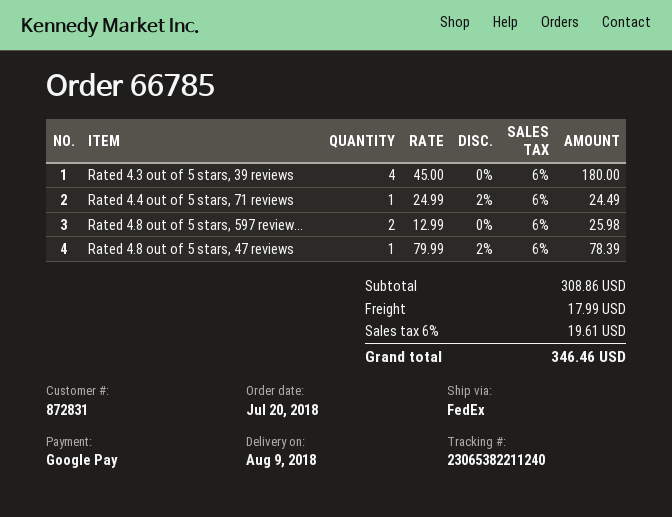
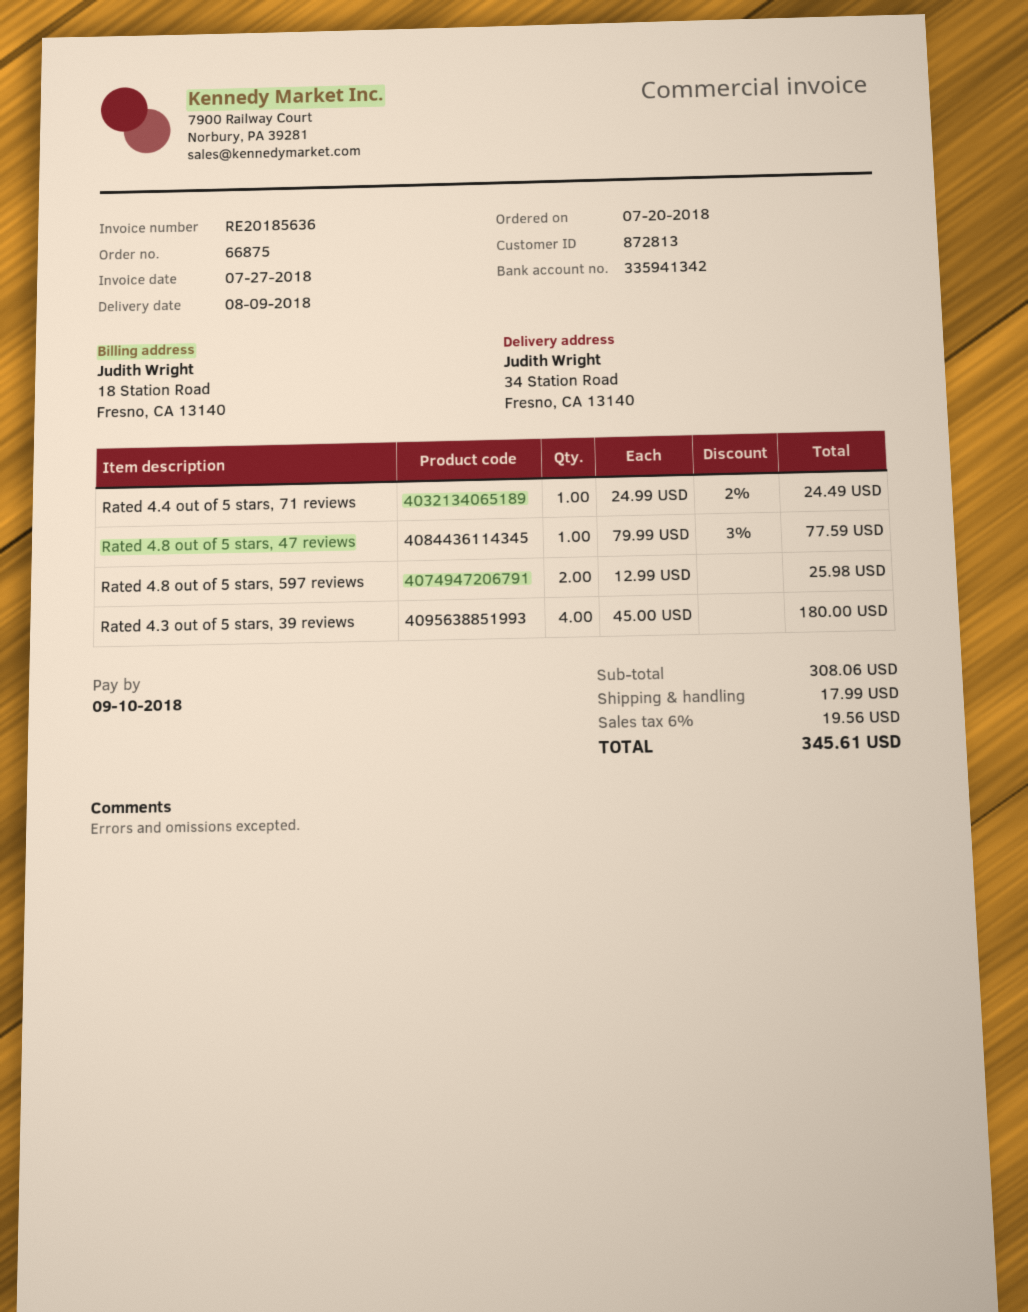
order number: 66785 -> 66875
customer number: 872831 -> 872813
Rated 4.8 out of 5 stars, 47 reviews: 1 x 79.99 - 2% = 78.39 -> 1 x 79.99 - 3% = 77.59
subtotal: 308.86 -> 308.06
tax: 6% = 19.61 -> 6% = 19.56
total: 346.46 -> 345.61

